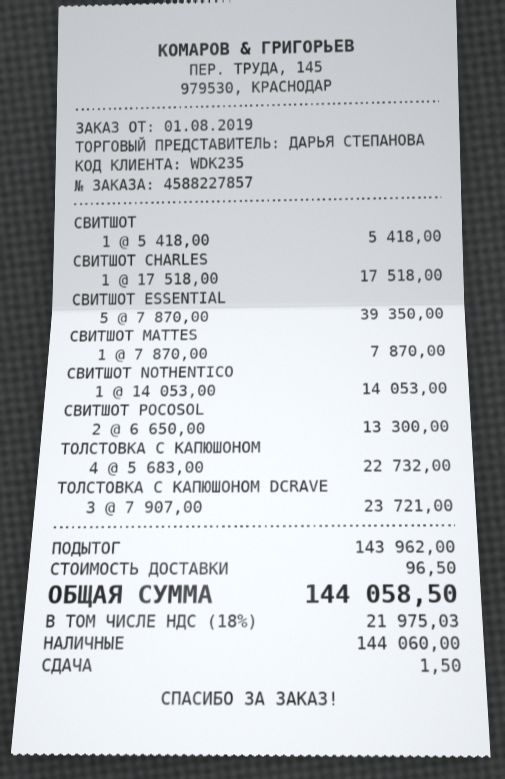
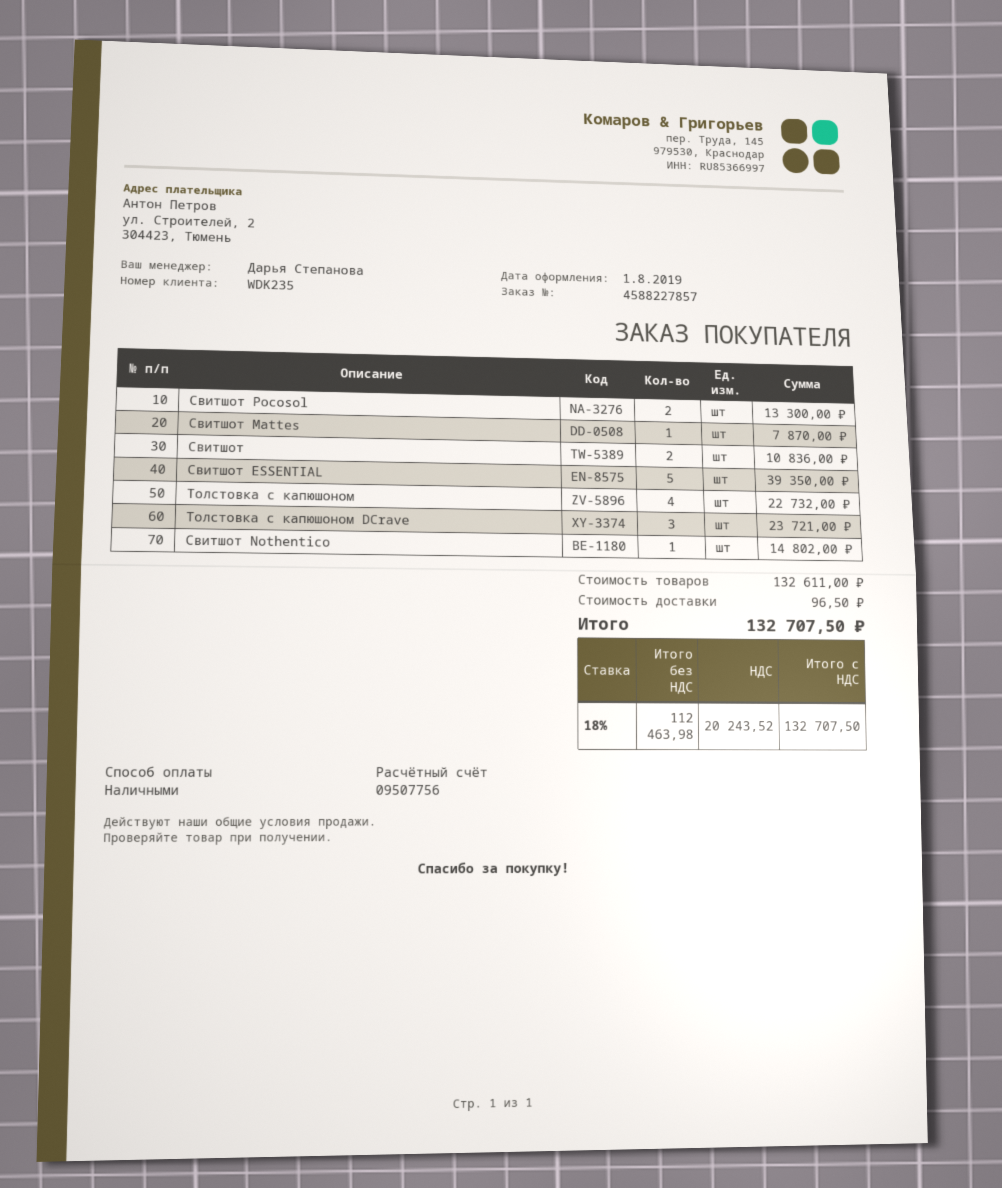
СВИТШОТ: 1 for 5418.00 -> 2 for 10836.00
СВИТШОТ CHARLES: 1 for 17518.00 -> none
СВИТШОТ NOTHENTICO: 1 for 14053.00 -> 1 for 14802.00
subtotal: 143962.00 -> 132611.00
tax: 18% = 21975.03 -> 18% = 20243.52
total: 144058.50 -> 132707.50

